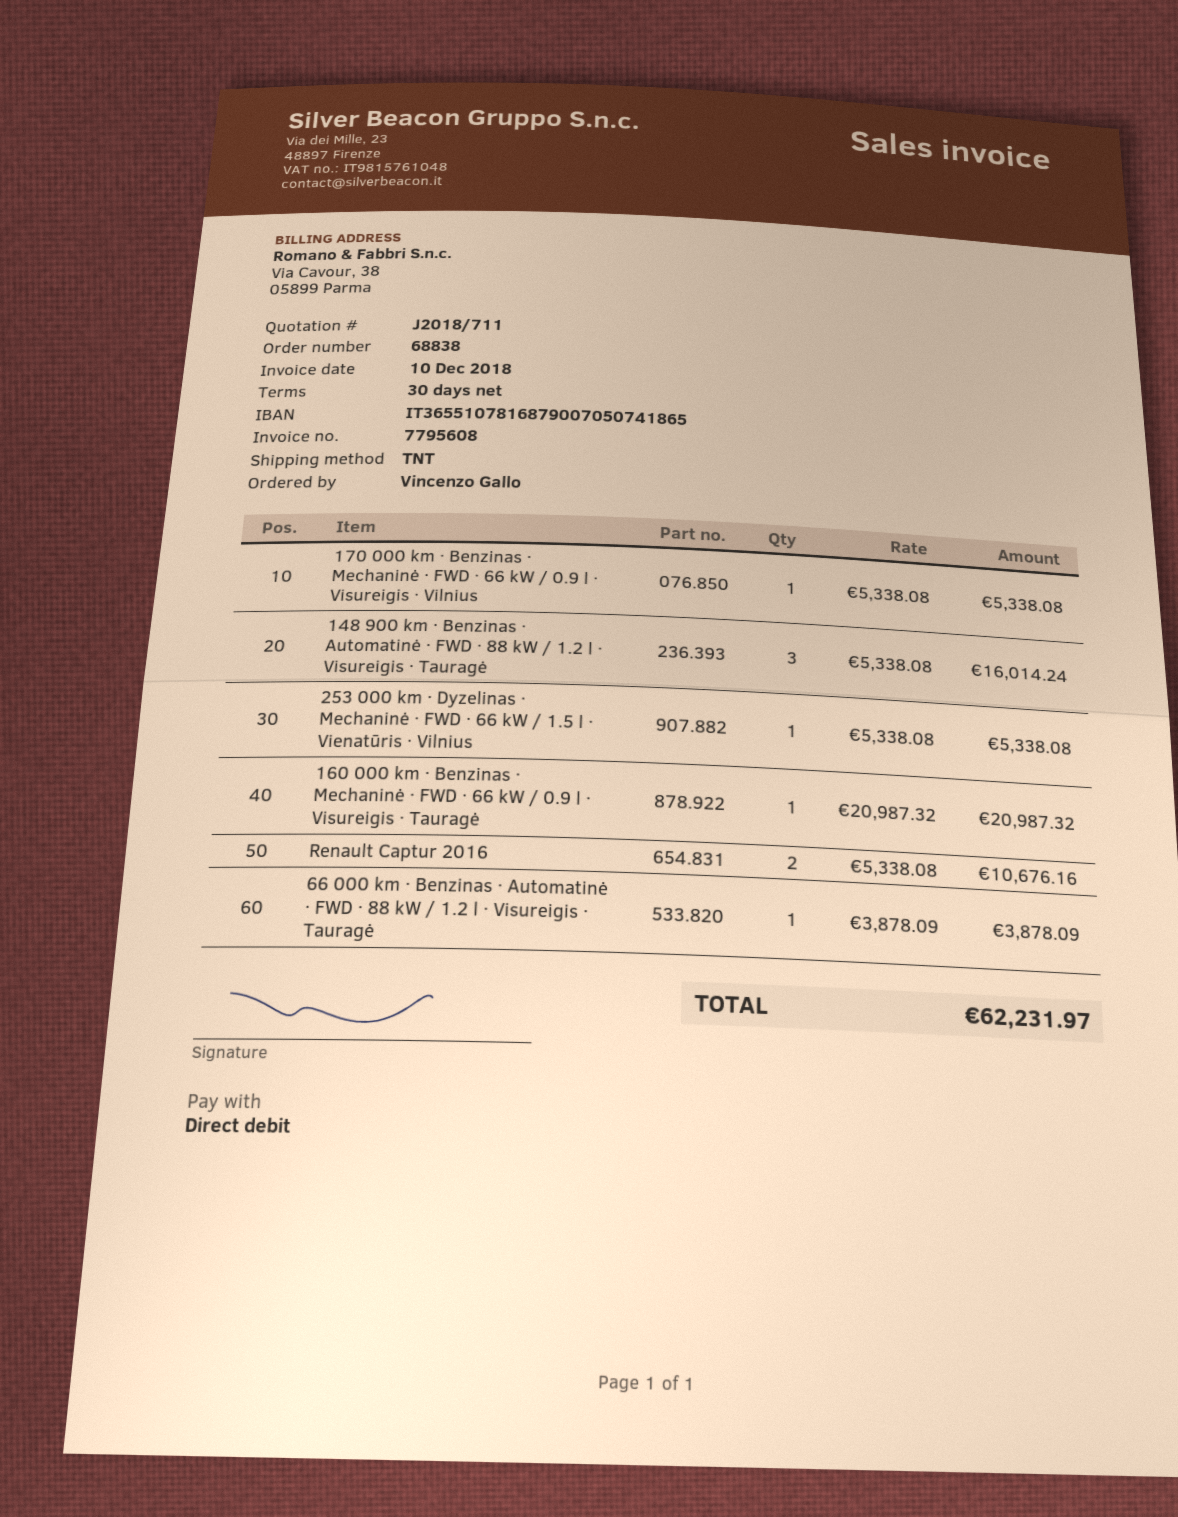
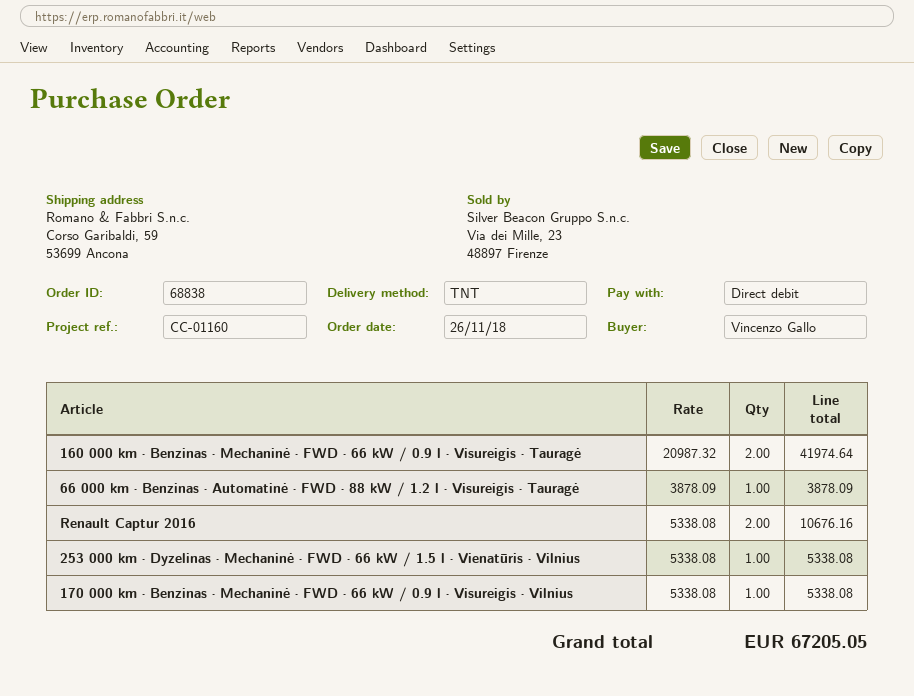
148 900 km · Benzinas · Automatinė · FWD · 88 kW / 1.2 l · Visureigis · Tauragė: 3 x 5338.08 = 16014.24 -> none
160 000 km · Benzinas · Mechaninė · FWD · 66 kW / 0.9 l · Visureigis · Tauragė: 1 x 20987.32 = 20987.32 -> 2 x 20987.32 = 41974.64
total: 62231.97 -> 67205.05

